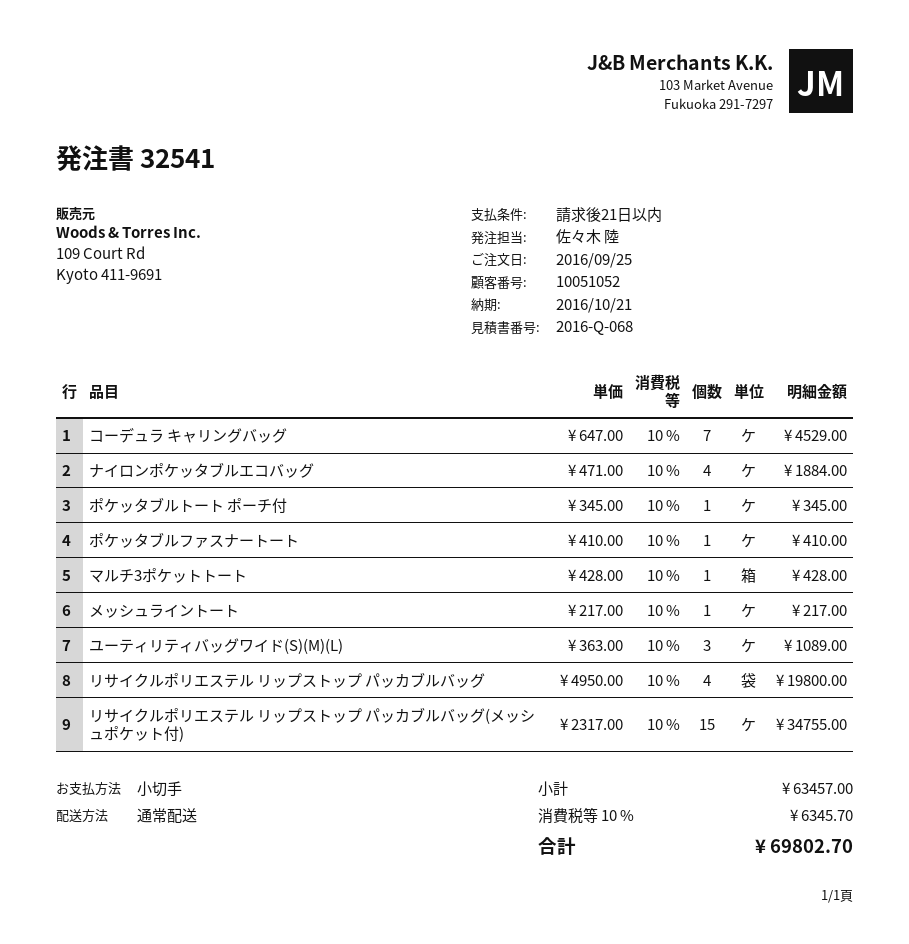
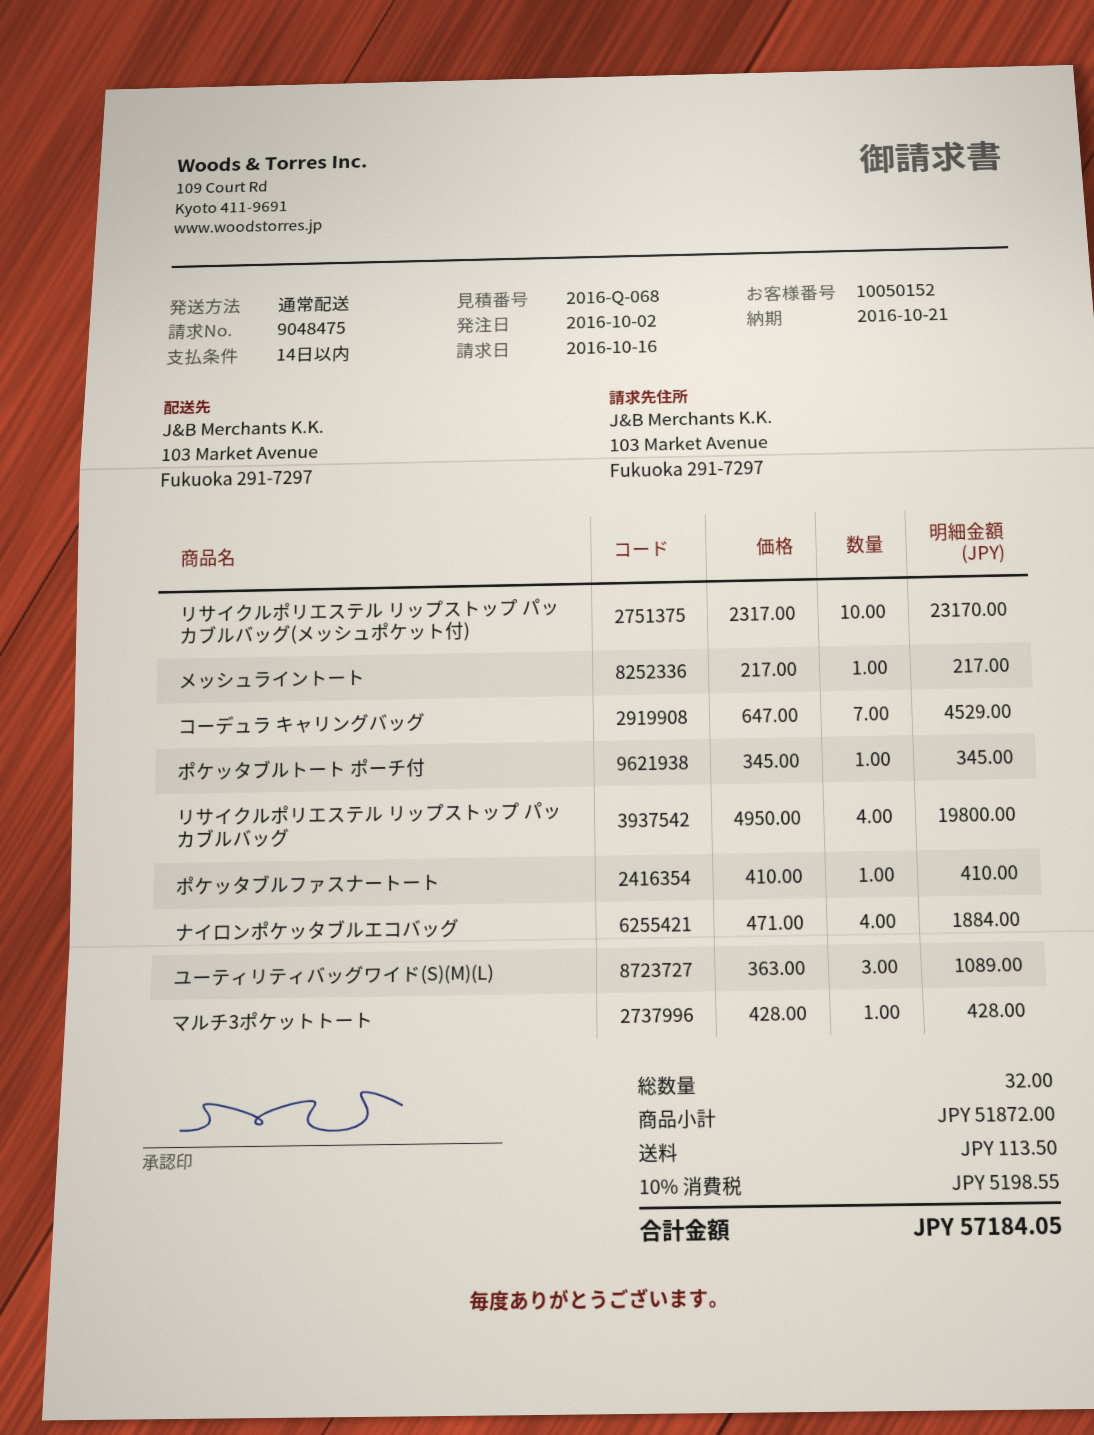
order date: 2016-09-25 -> 2016-10-02
payment terms: 21 days -> 14 days
customer number: 10051052 -> 10050152
リサイクルポリエステル リップストップ パッカブルバッグ(メッシュポケット付): 15 x 2317.00 = 34755.00 -> 10 x 2317.00 = 23170.00
subtotal: 63457.00 -> 51872.00
shipping: none -> 113.50
tax: 10% = 6345.70 -> 10% = 5198.55
total: 69802.70 -> 57184.05

